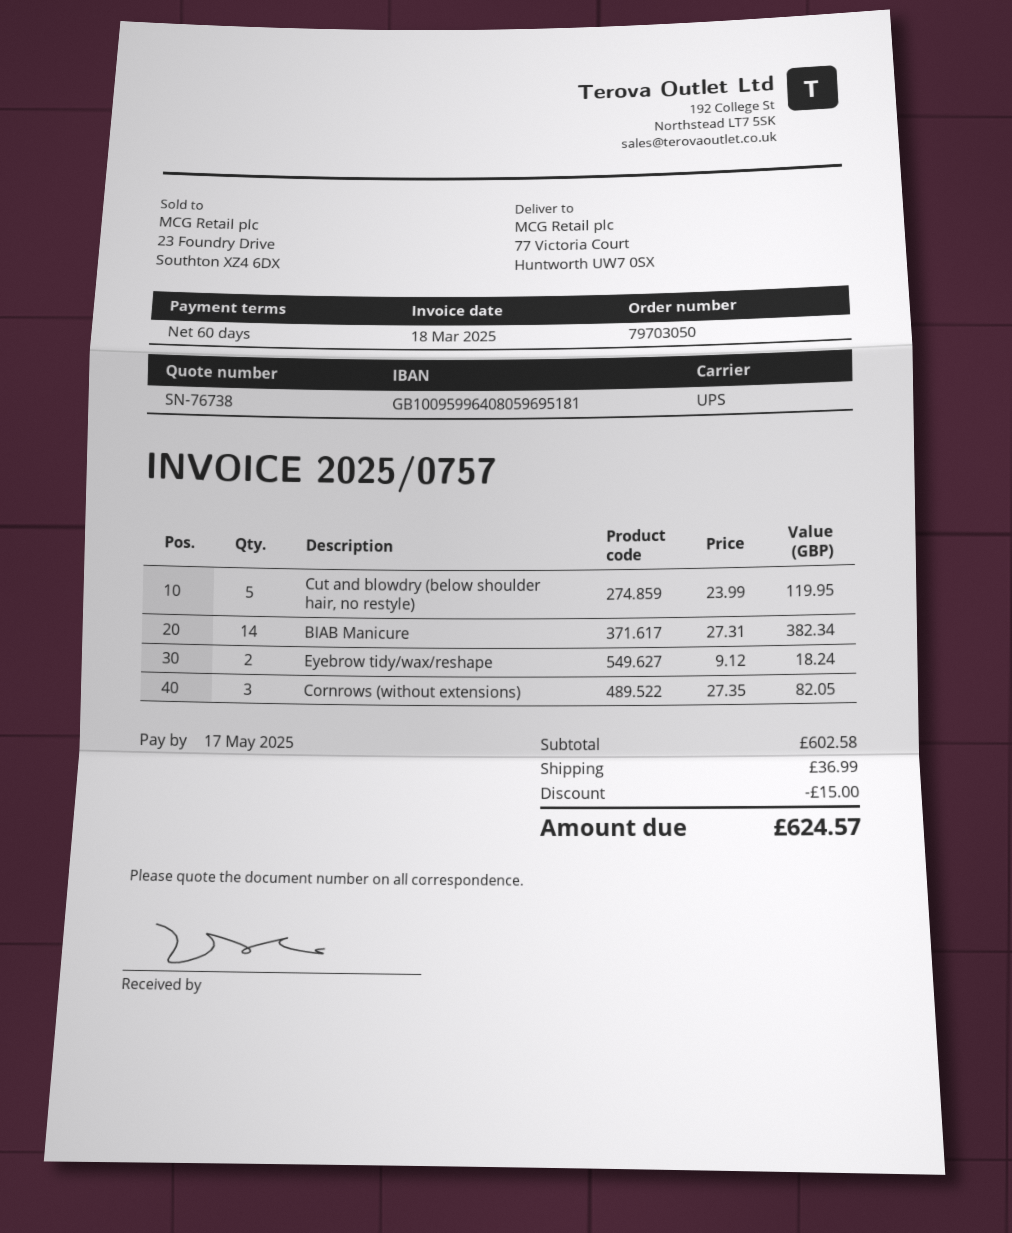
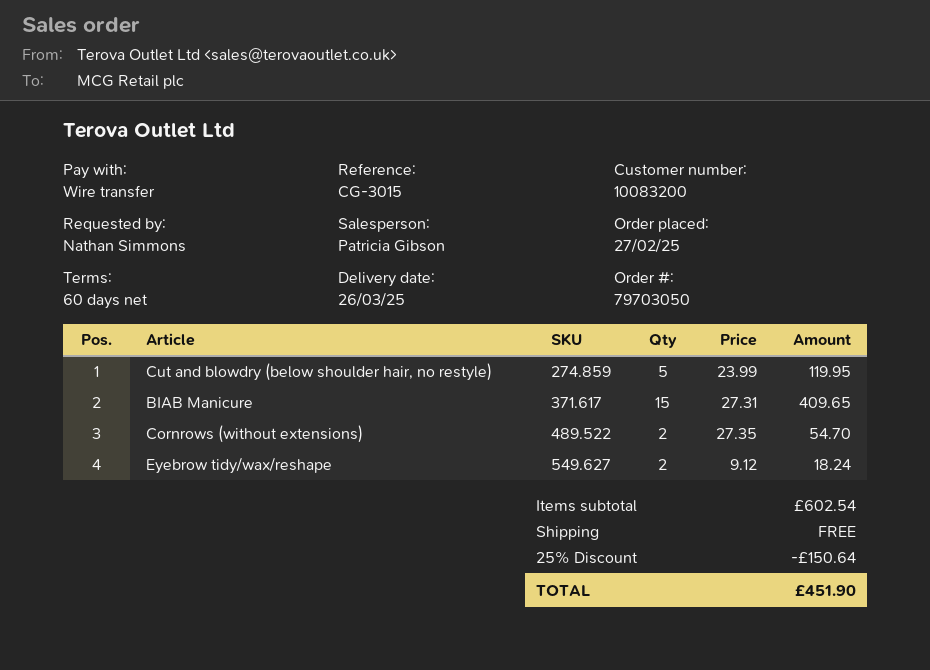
BIAB Manicure: 14 x 27.31 = 382.34 -> 15 x 27.31 = 409.65
Cornrows (without extensions): 3 x 27.35 = 82.05 -> 2 x 27.35 = 54.70
subtotal: 602.58 -> 602.54
discount: 15.00 -> 150.64
shipping: 36.99 -> 0.00
total: 624.57 -> 451.90

